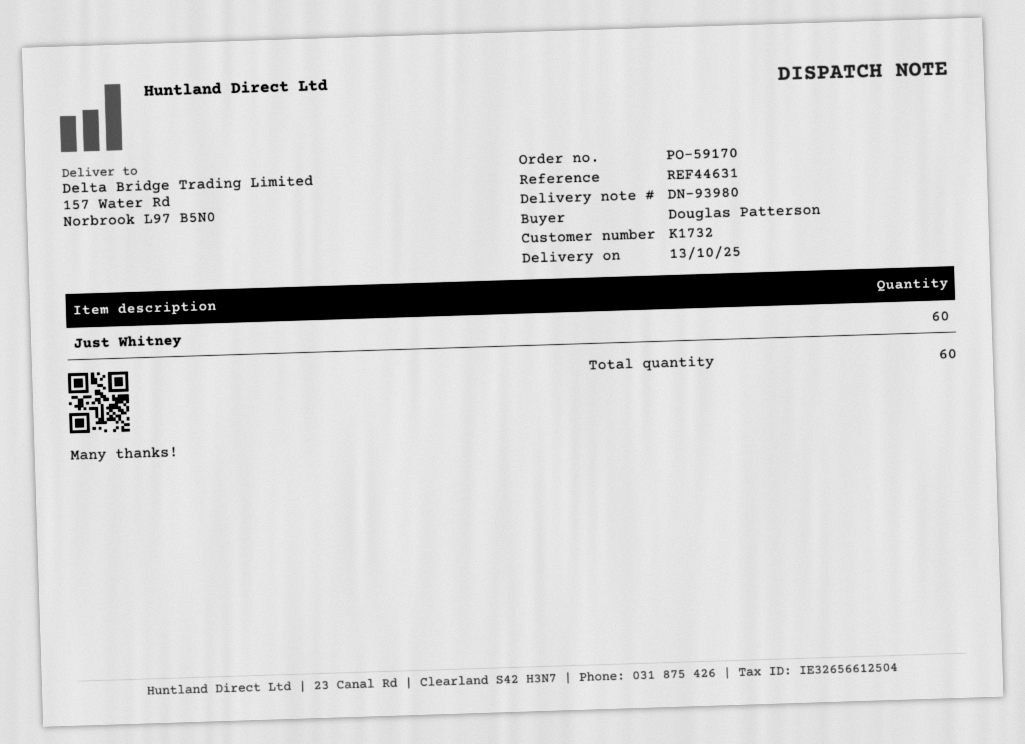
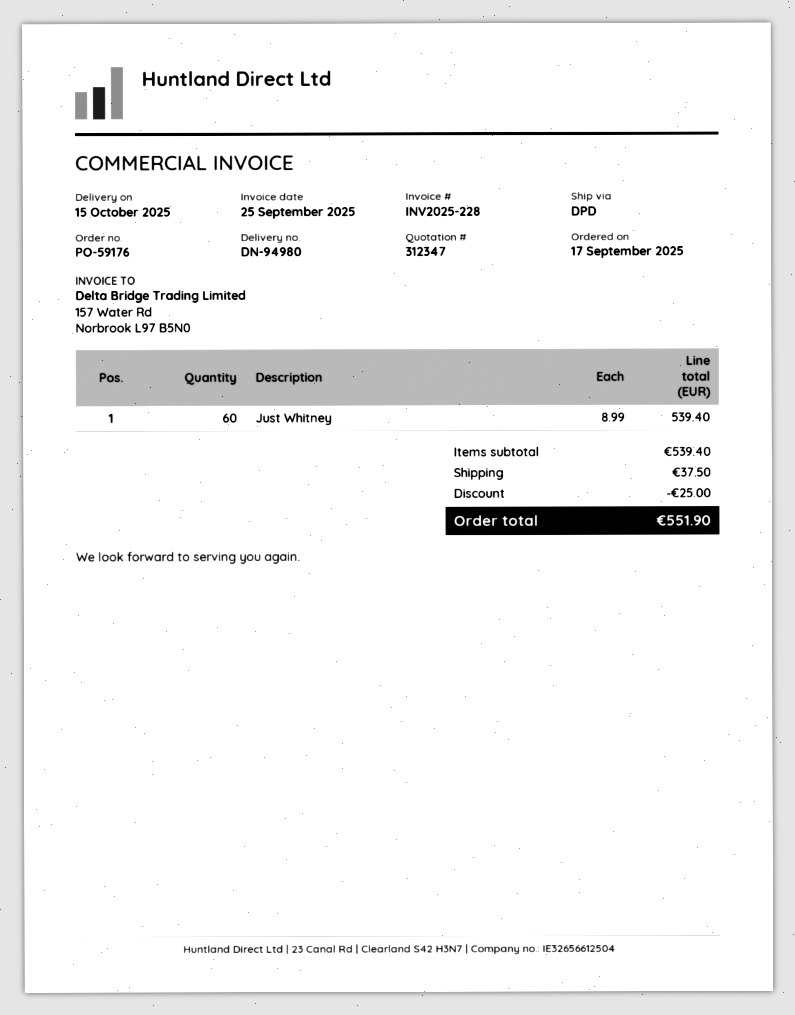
order number: PO-59170 -> PO-59176
delivery note number: DN-93980 -> DN-94980
delivery date: 2025-10-13 -> 2025-10-15

